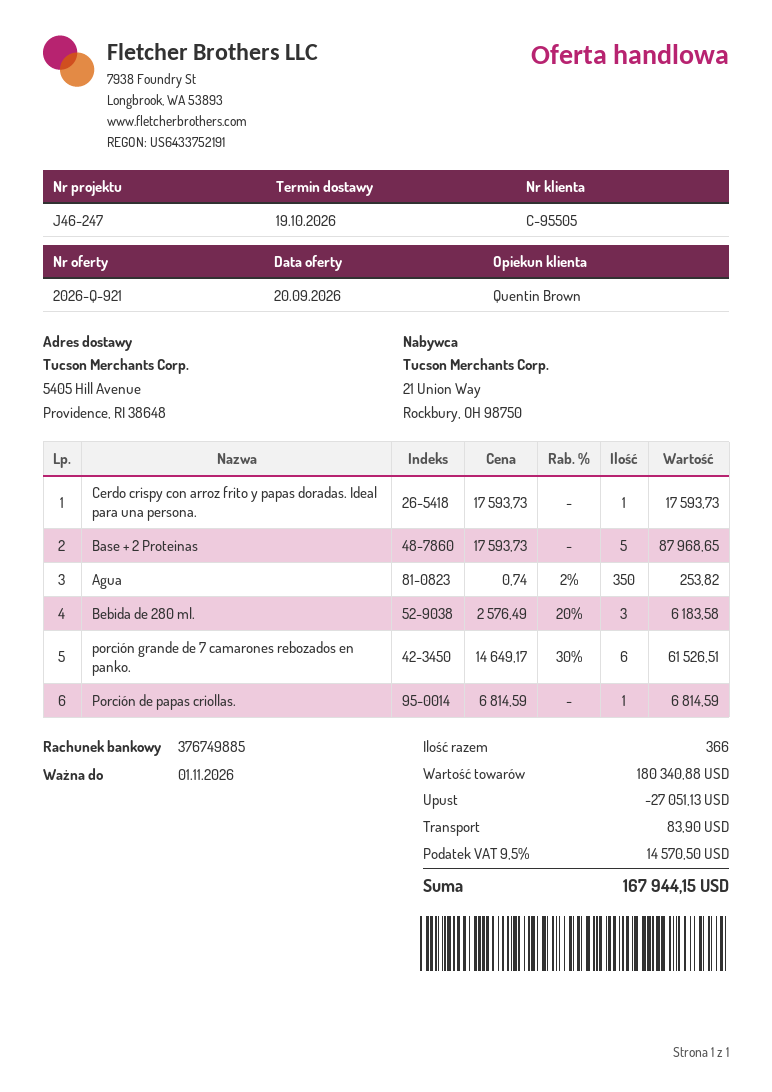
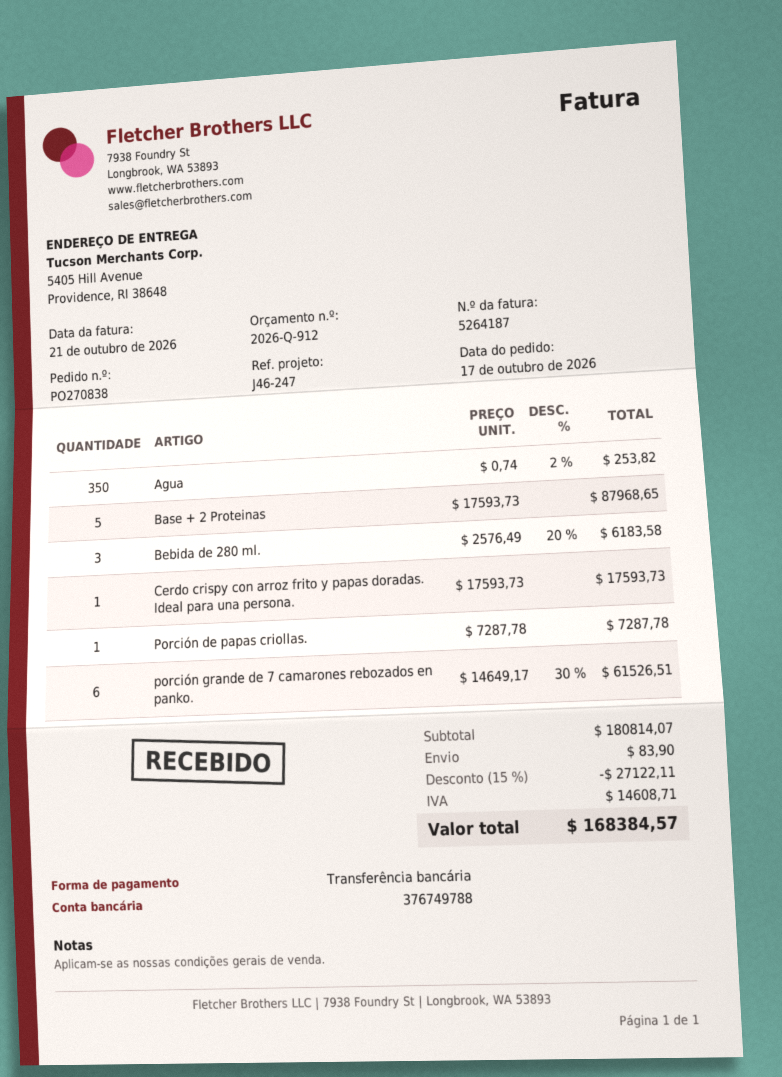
quote number: 2026-Q-921 -> 2026-Q-912
bank account: 376749885 -> 376749788
Porción de papas criollas.: 1 x 6814.59 = 6814.59 -> 1 x 7287.78 = 7287.78
subtotal: 180340.88 -> 180814.07
discount: 27051.13 -> 27122.11
tax: 14570.50 -> 14608.71
total: 167944.15 -> 168384.57

